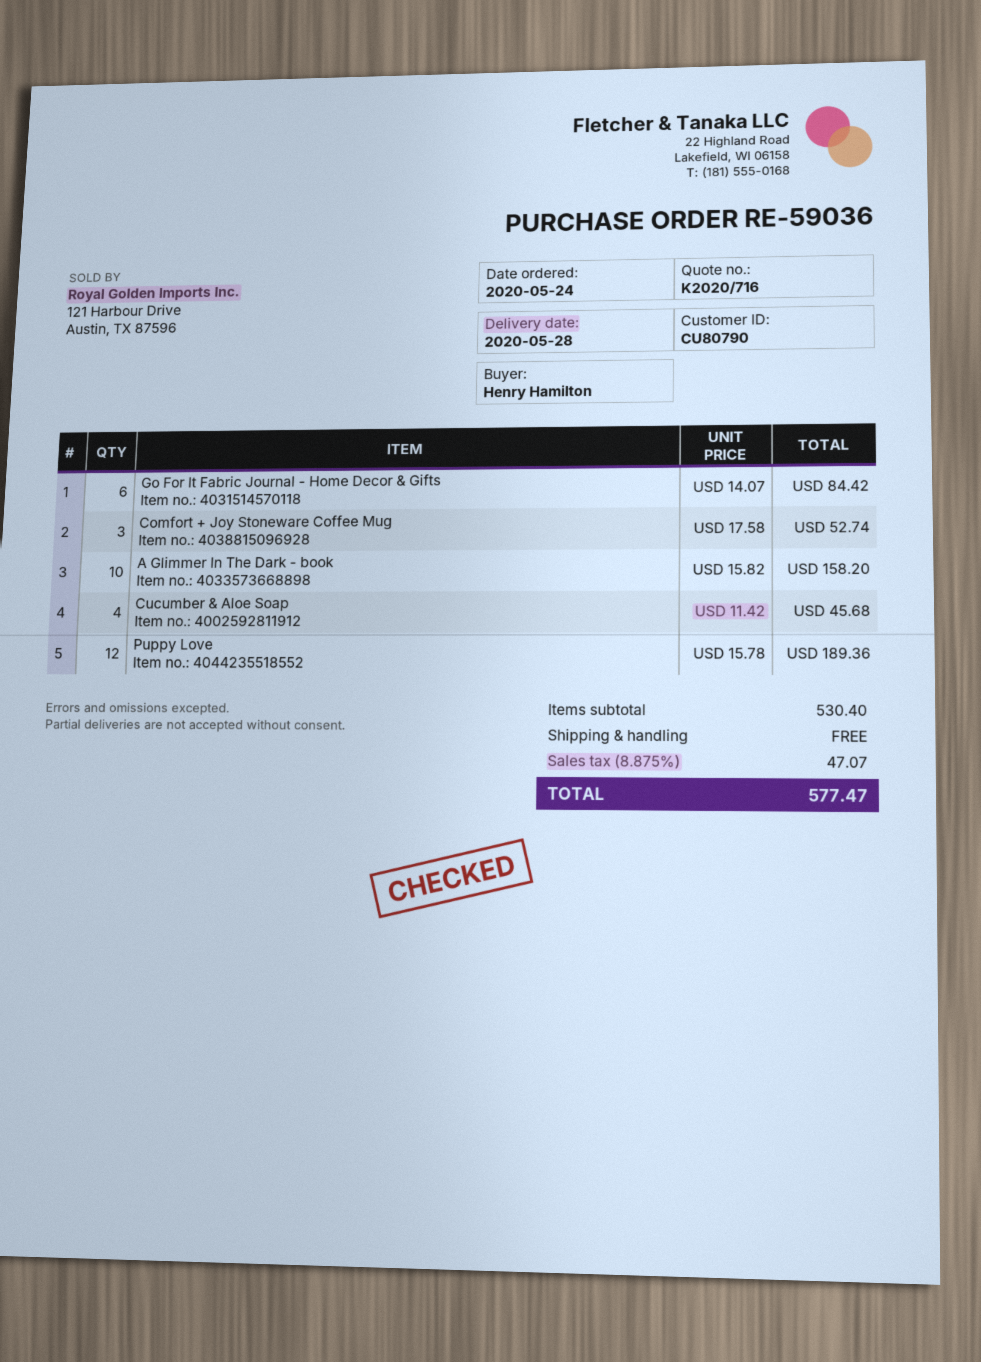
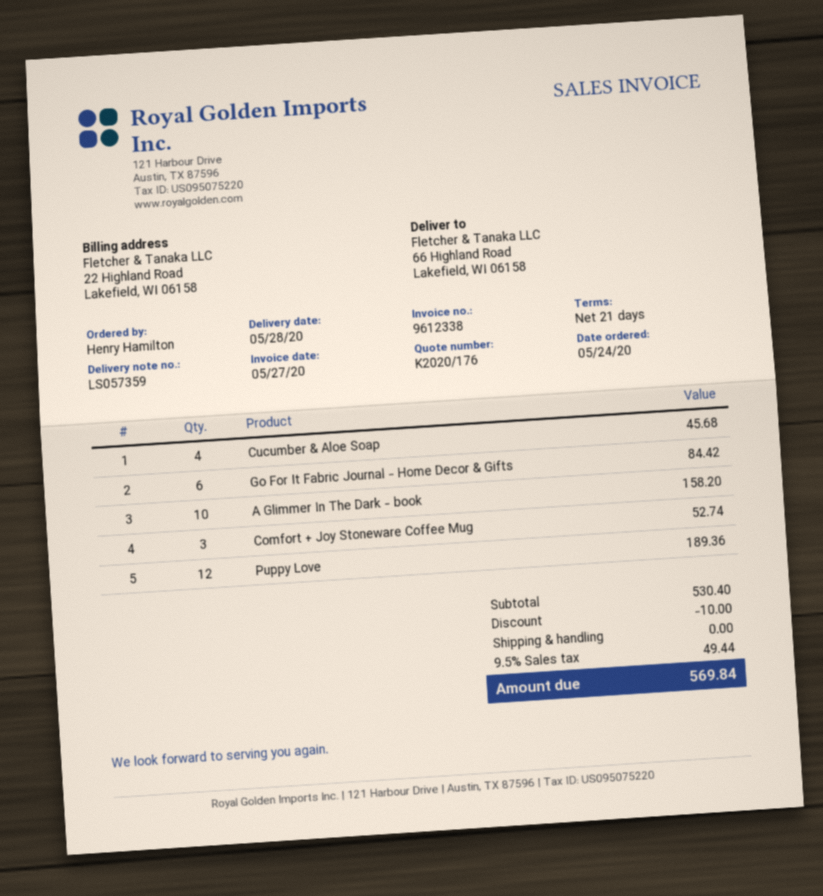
quote number: K2020/716 -> K2020/176
discount: none -> 10.00
tax: 8.875% = 47.07 -> 9.5% = 49.44
total: 577.47 -> 569.84

